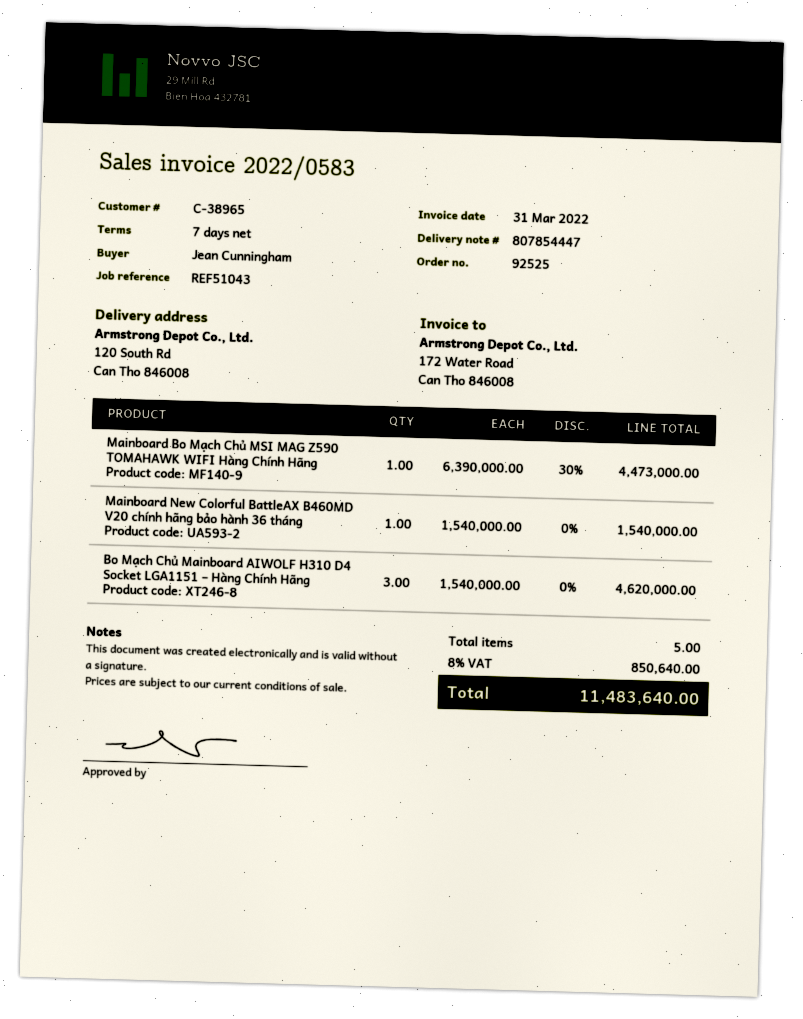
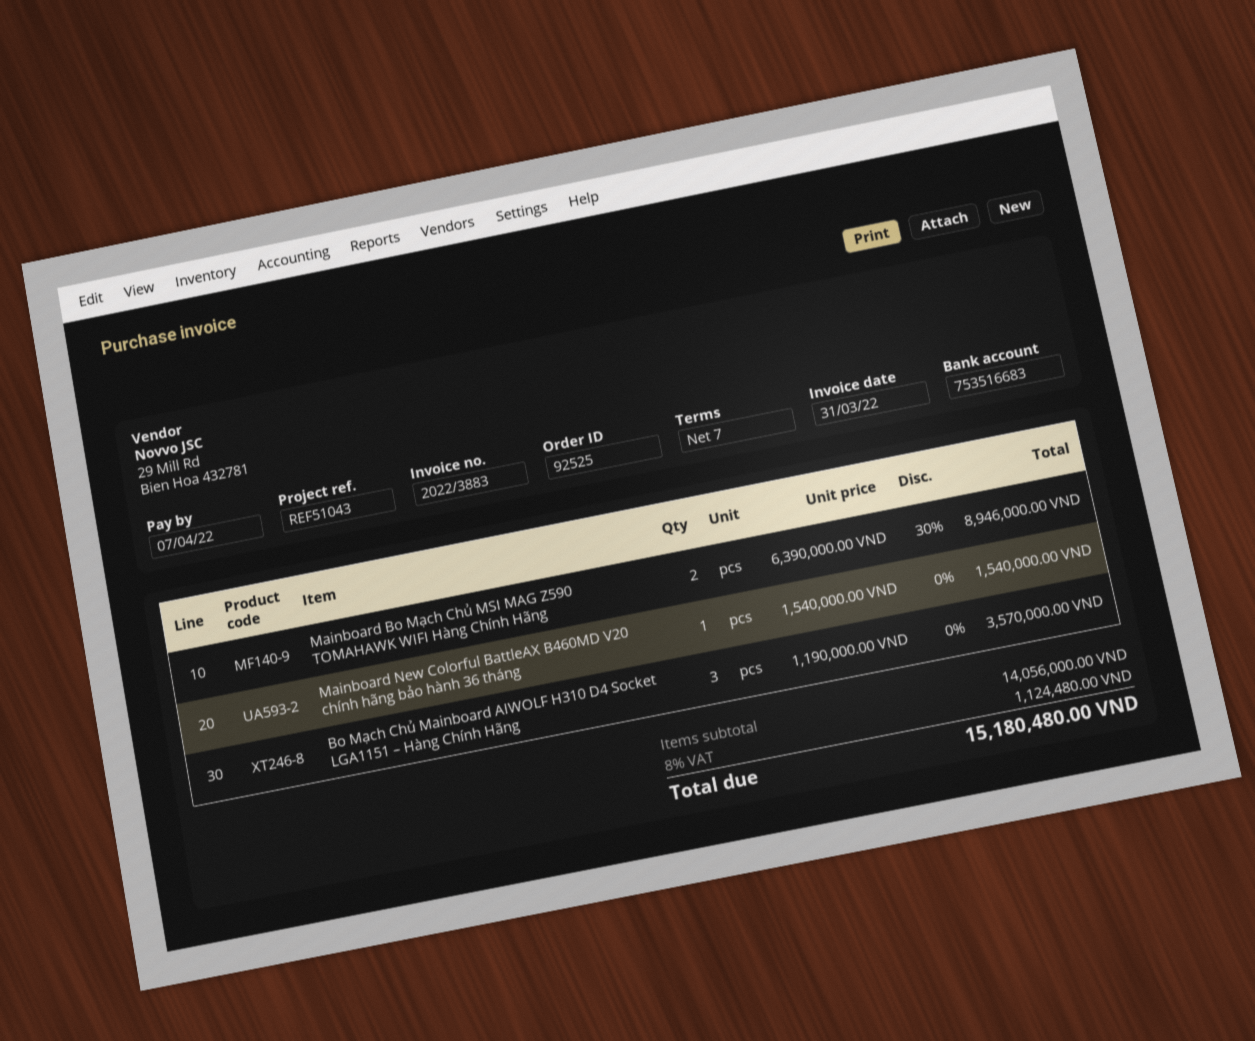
invoice number: 2022/0583 -> 2022/3883
Mainboard Bo Mạch Chủ MSI MAG Z590 TOMAHAWK WIFI Hàng Chính Hãng: 1 x 6390000.00 - 30% = 4473000.00 -> 2 x 6390000.00 - 30% = 8946000.00
Bo Mạch Chủ Mainboard AIWOLF H310 D4 Socket LGA1151 – Hàng Chính Hãng: 3 x 1540000.00 = 4620000.00 -> 3 x 1190000.00 = 3570000.00
tax: 8% = 850640.00 -> 8% = 1124480.00
total: 11483640.00 -> 15180480.00

